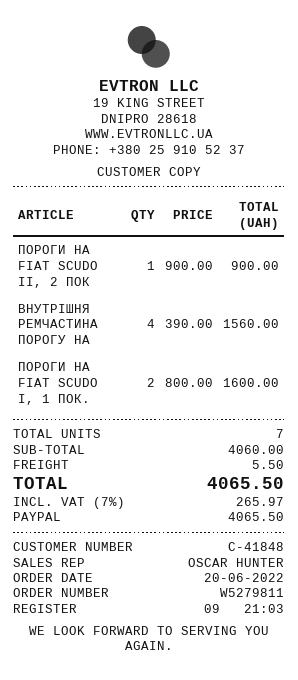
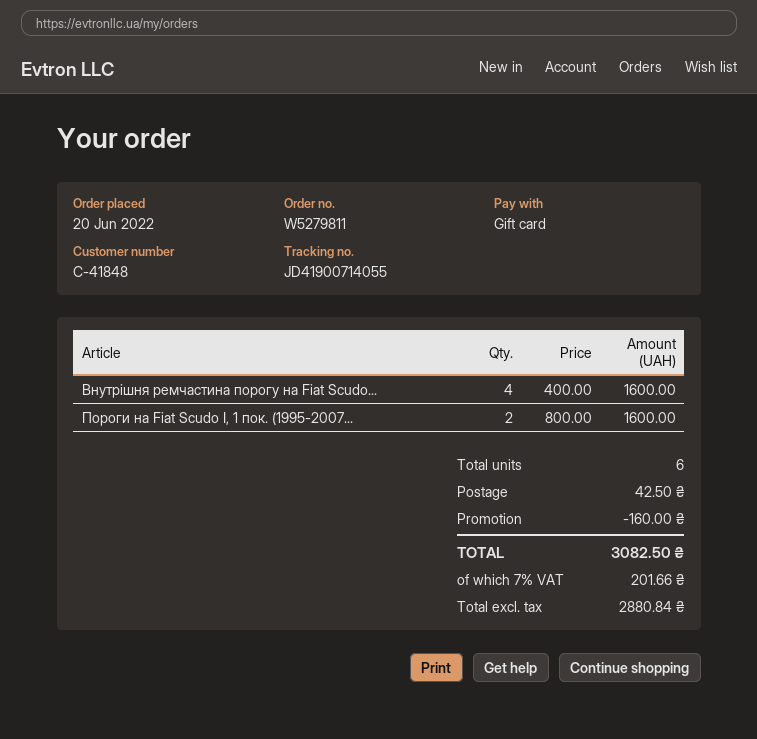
payment method: PayPal -> gift card
ПОРОГИ НА FIAT SCUDO II, 2 ПОК: 1 x 900.00 = 900.00 -> none
ВНУТРІШНЯ РЕМЧАСТИНА ПОРОГУ НА: 4 x 390.00 = 1560.00 -> 4 x 400.00 = 1600.00
total quantity: 7 -> 6
discount: none -> 160.00
shipping: 5.50 -> 42.50
tax: 7% = 265.97 -> 7% = 201.66
total: 4065.50 -> 3082.50

